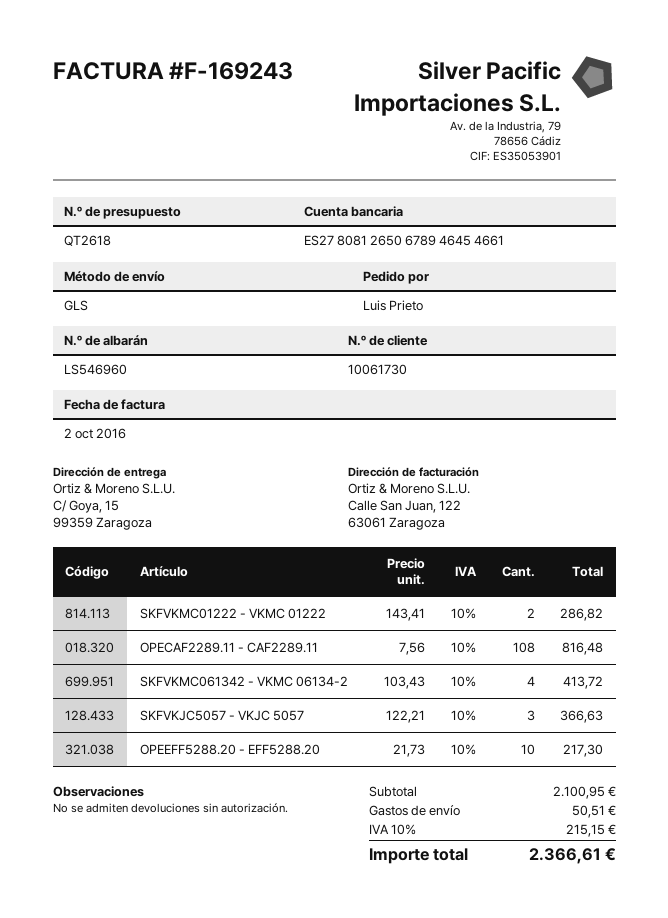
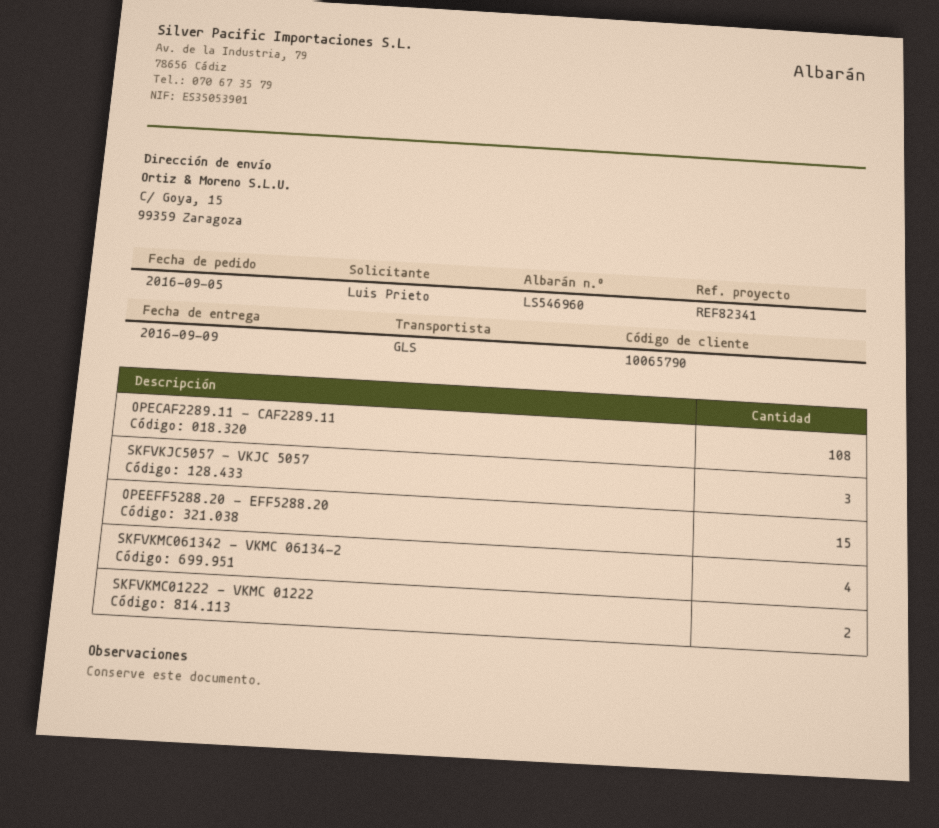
customer number: 10061730 -> 10065790
OPEEFF5288.20 - EFF5288.20: 10 -> 15

